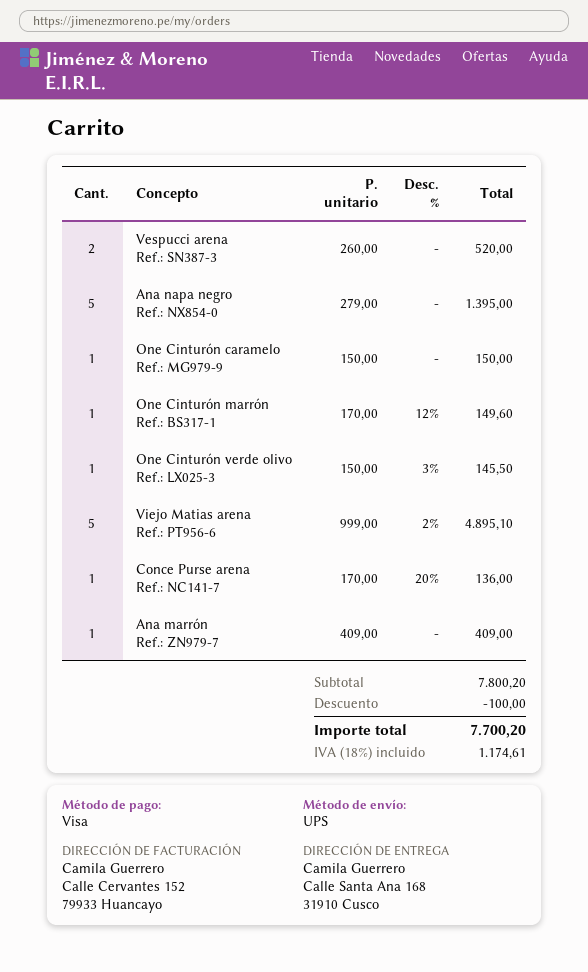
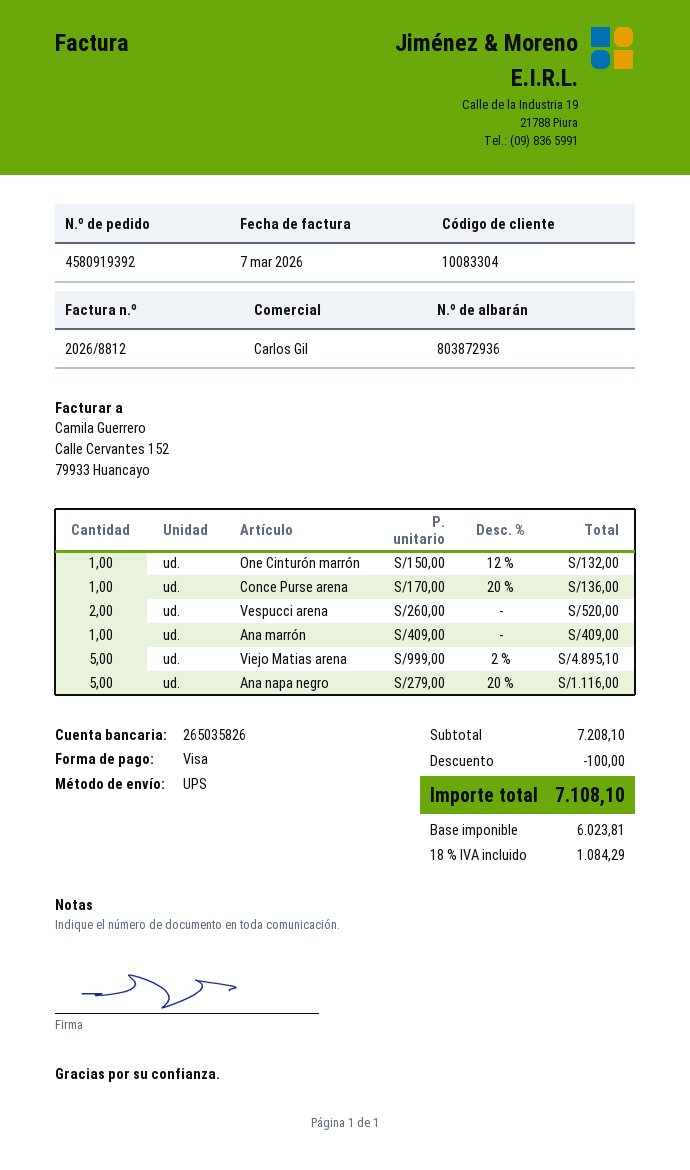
Ana napa negro: 5 x 279.00 = 1395.00 -> 5 x 279.00 - 20% = 1116.00
One Cinturón caramelo: 1 x 150.00 = 150.00 -> none
One Cinturón marrón: 1 x 170.00 - 12% = 149.60 -> 1 x 150.00 - 12% = 132.00
One Cinturón verde olivo: 1 x 150.00 - 3% = 145.50 -> none
subtotal: 7800.20 -> 7208.10
tax: 18% = 1174.61 -> 18% = 1084.29
total: 7700.20 -> 7108.10

